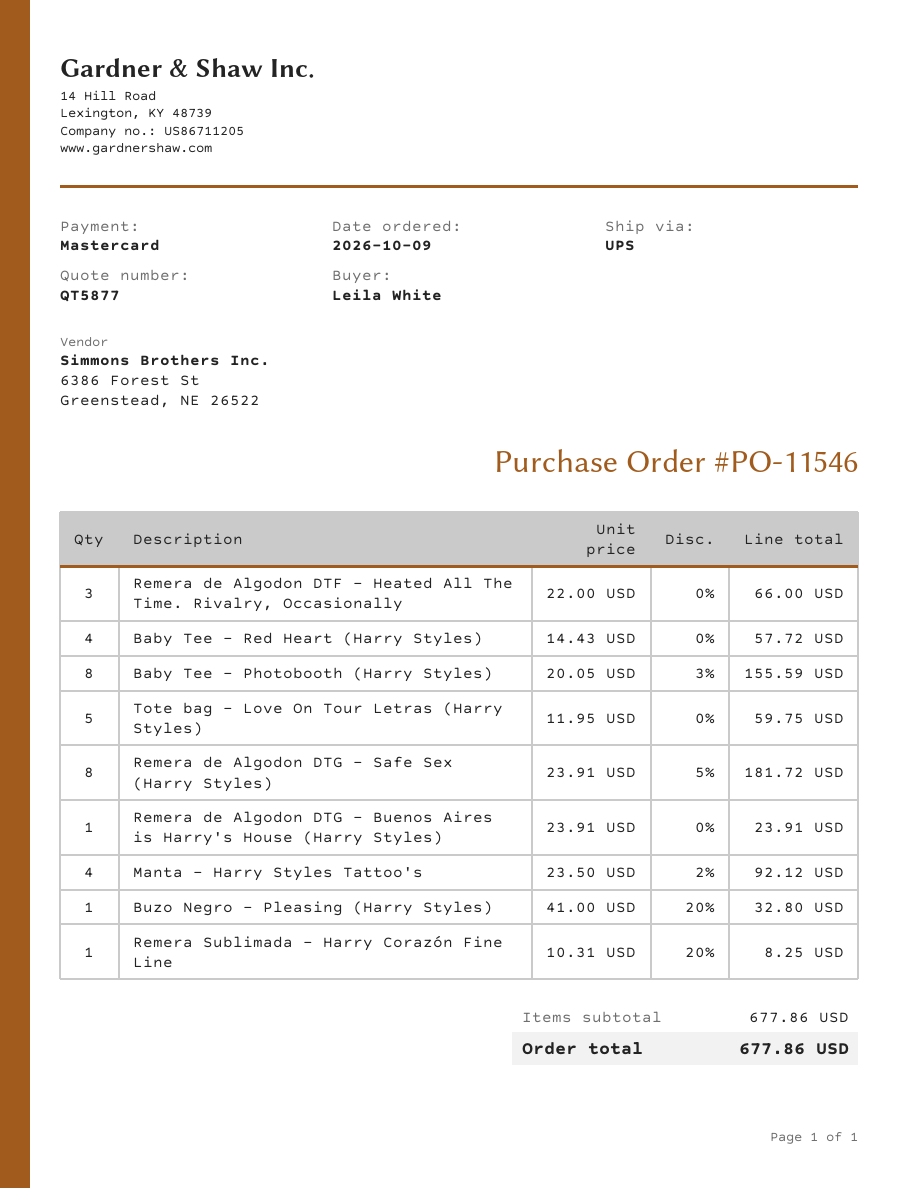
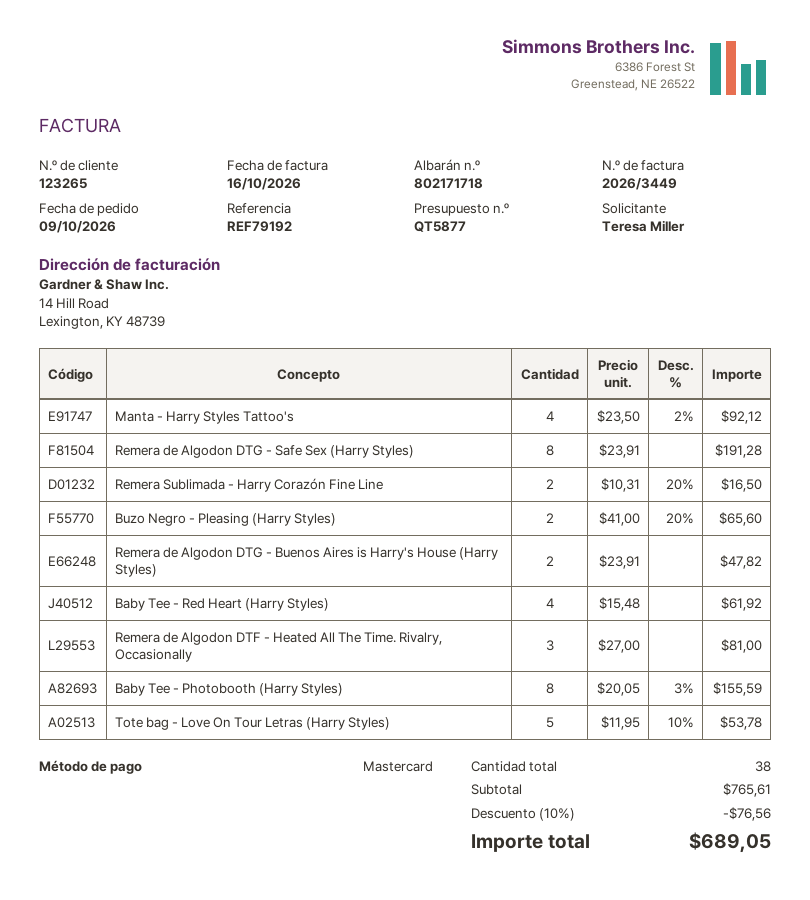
ordered by: Leila White -> Teresa Miller
Remera de Algodon DTF - Heated All The Time. Rivalry, Occasionally: 3 x 22.00 = 66.00 -> 3 x 27.00 = 81.00
Baby Tee - Red Heart (Harry Styles): 4 x 14.43 = 57.72 -> 4 x 15.48 = 61.92
Tote bag - Love On Tour Letras (Harry Styles): 5 x 11.95 = 59.75 -> 5 x 11.95 - 10% = 53.78
Remera de Algodon DTG - Safe Sex (Harry Styles): 8 x 23.91 - 5% = 181.72 -> 8 x 23.91 = 191.28
Remera de Algodon DTG - Buenos Aires is Harry's House (Harry Styles): 1 x 23.91 = 23.91 -> 2 x 23.91 = 47.82
Buzo Negro - Pleasing (Harry Styles): 1 x 41.00 - 20% = 32.80 -> 2 x 41.00 - 20% = 65.60
Remera Sublimada - Harry Corazón Fine Line: 1 x 10.31 - 20% = 8.25 -> 2 x 10.31 - 20% = 16.50
subtotal: 677.86 -> 765.61
discount: none -> 10% = 76.56
total: 677.86 -> 689.05

